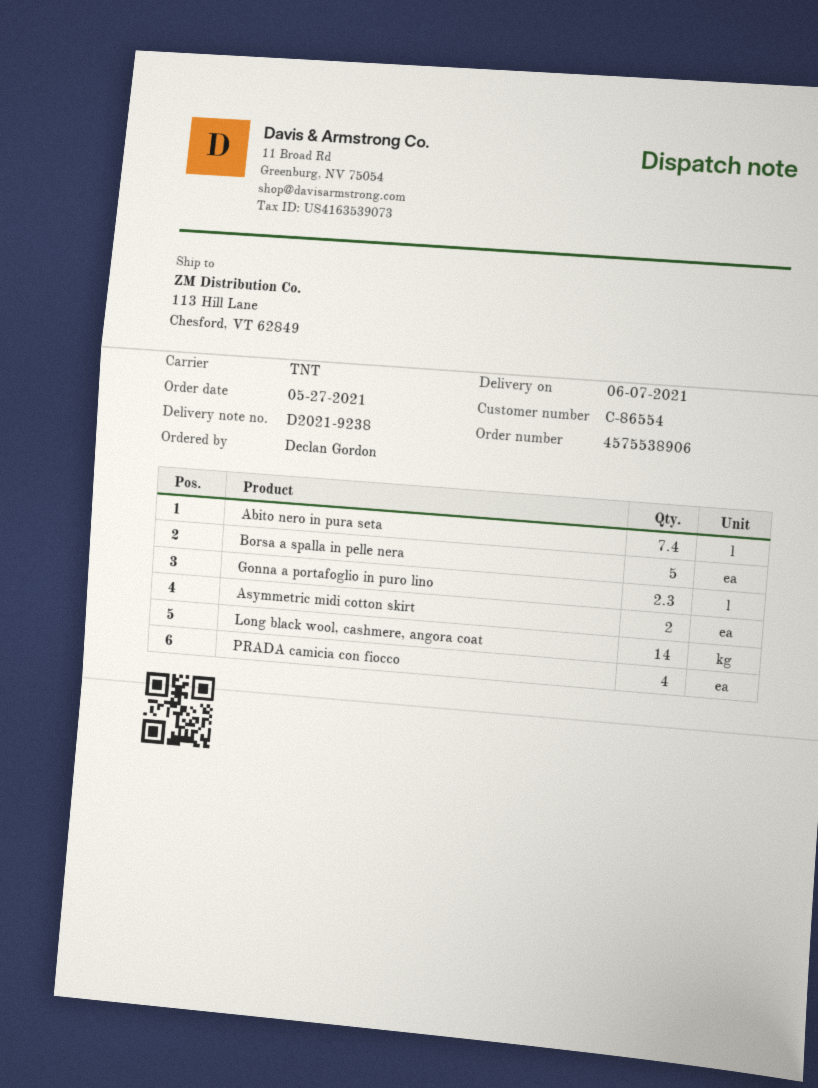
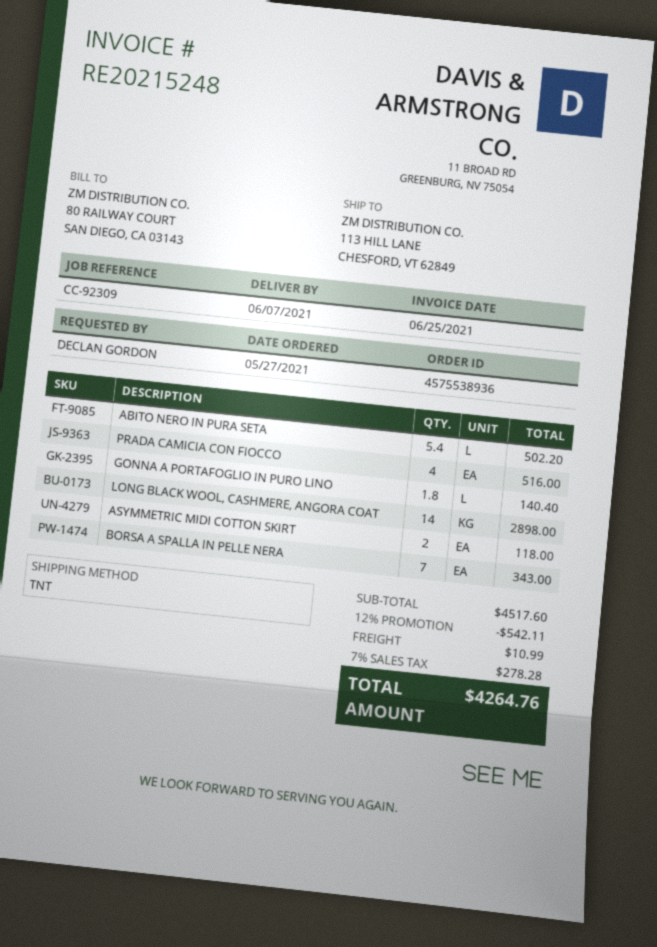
order number: 4575538906 -> 4575538936
Abito nero in pura seta: 7.4 -> 5.4
Borsa a spalla in pelle nera: 5 -> 7
Gonna a portafoglio in puro lino: 2.3 -> 1.8

